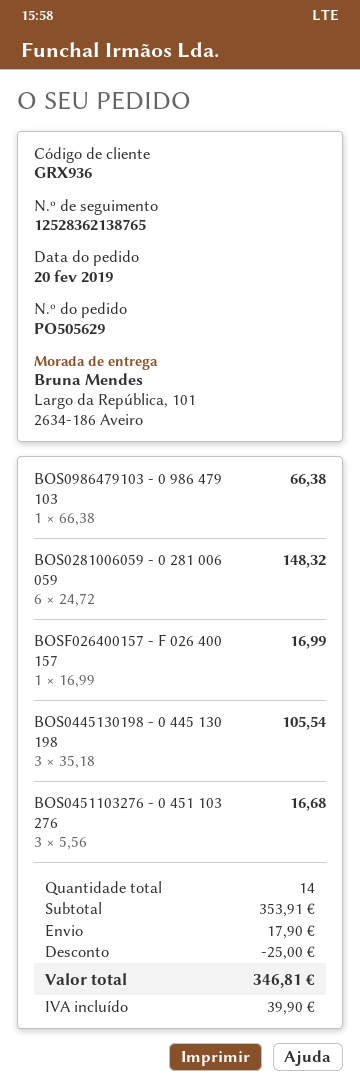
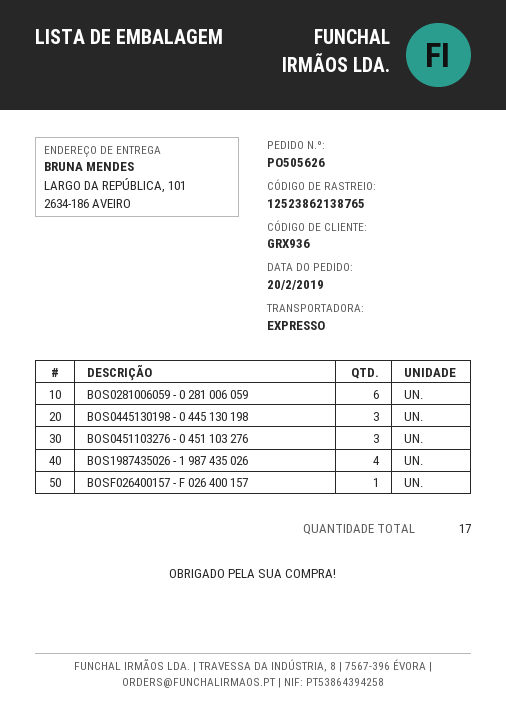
order number: PO505629 -> PO505626
tracking number: 12528362138765 -> 12523862138765
BOS0986479103 - 0 986 479 103: 1 -> none
BOS1987435026 - 1 987 435 026: none -> 4
total quantity: 14 -> 17

